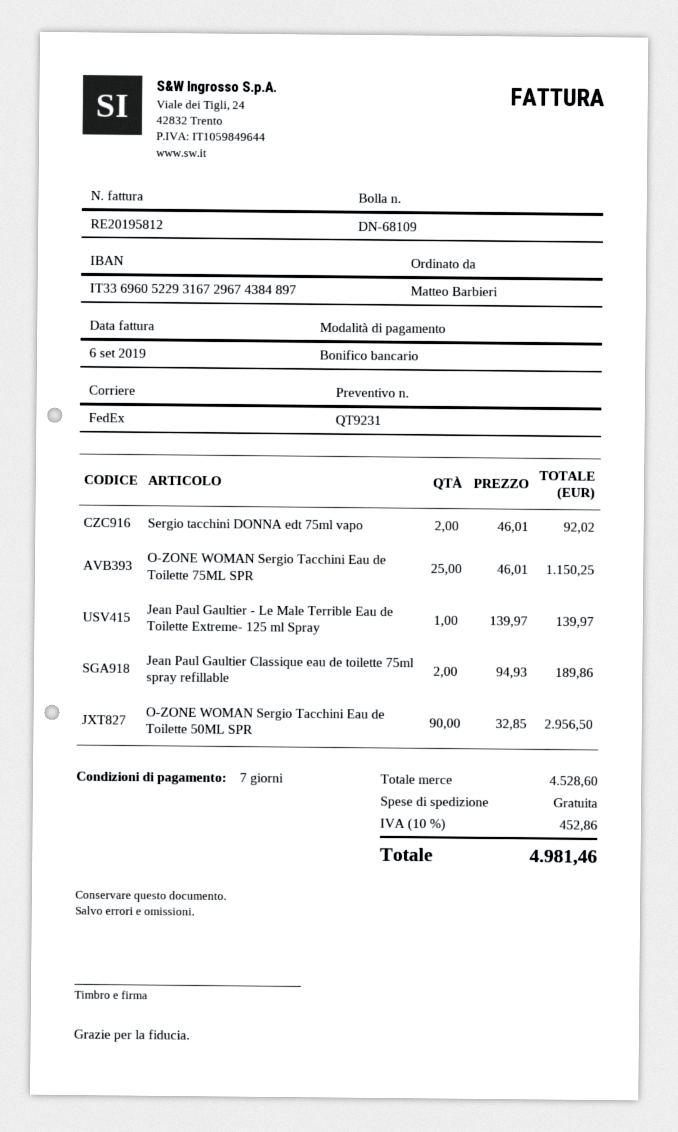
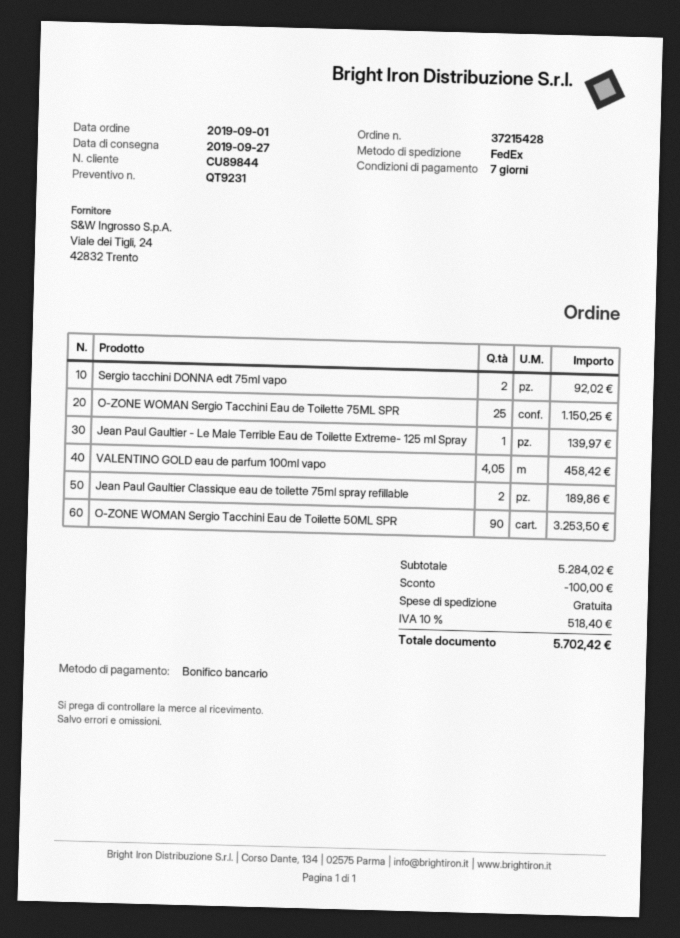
O-ZONE WOMAN Sergio Tacchini Eau de Toilette 50ML SPR: 90 for 2956.50 -> 90 for 3253.50
VALENTINO GOLD eau de parfum 100ml vapo: none -> 4.05 for 458.42
subtotal: 4528.60 -> 5284.02
discount: none -> 100.00
tax: 10% = 452.86 -> 10% = 518.40
total: 4981.46 -> 5702.42

